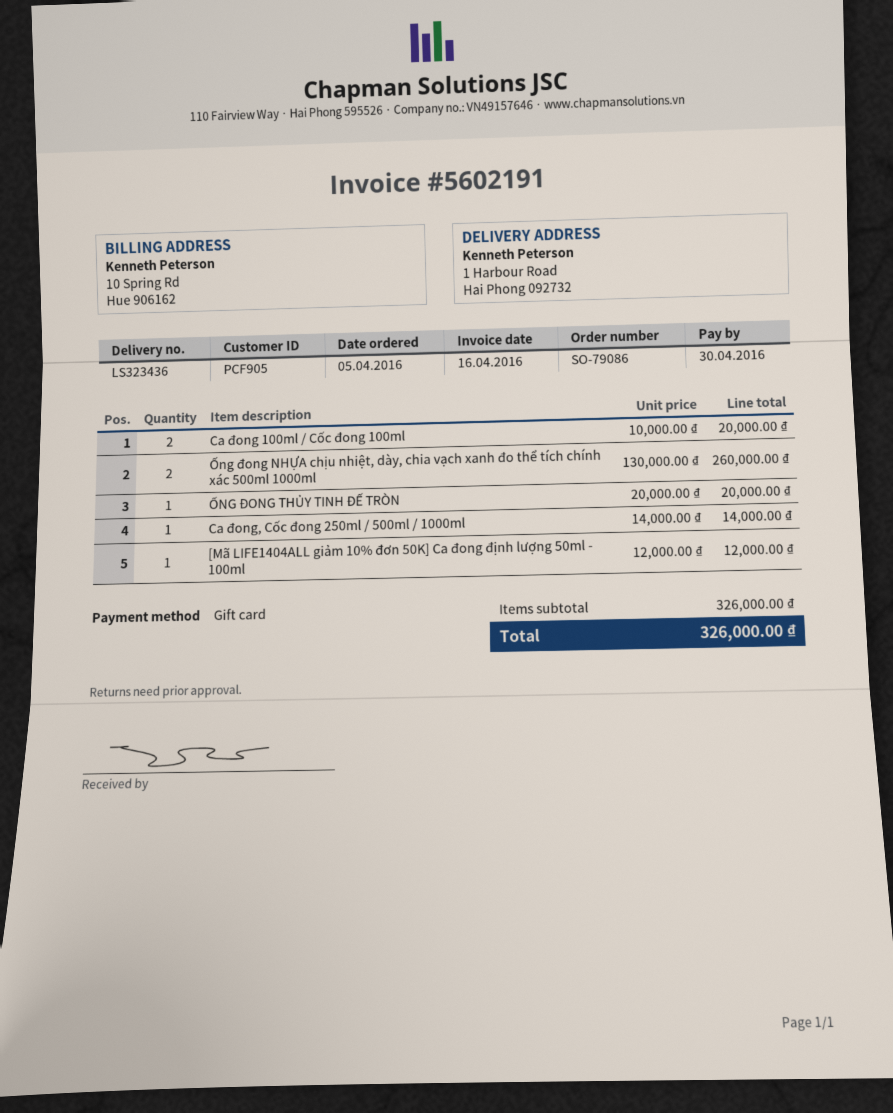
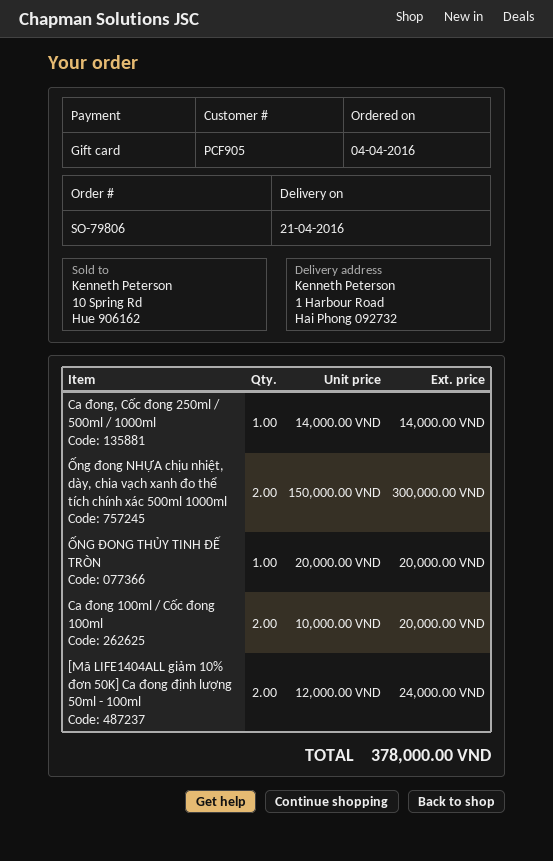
order number: SO-79086 -> SO-79806
order date: 2016-04-05 -> 2016-04-04
Ống đong NHỰA chịu nhiệt, dày, chia vạch xanh đo thể tích chính xác 500ml 1000ml: 2 x 130000.00 = 260000.00 -> 2 x 150000.00 = 300000.00
[Mã LIFE1404ALL giảm 10% đơn 50K] Ca đong định lượng 50ml - 100ml: 1 x 12000.00 = 12000.00 -> 2 x 12000.00 = 24000.00
total: 326000.00 -> 378000.00

